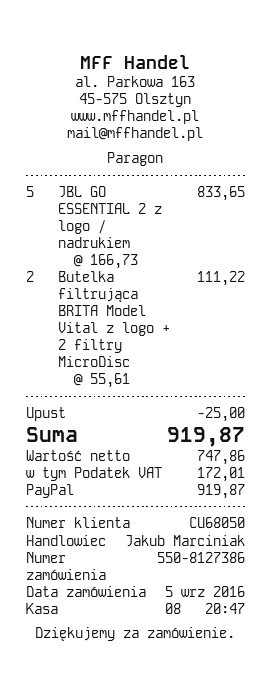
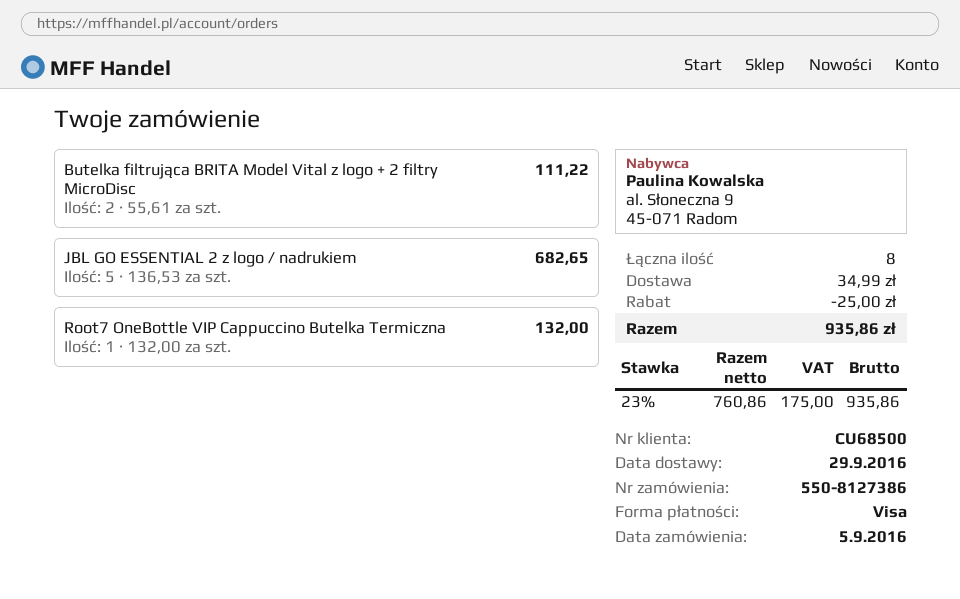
customer number: CU68050 -> CU68500
payment method: PayPal -> Visa
JBL GO ESSENTIAL 2 z logo / nadrukiem: 5 x 166.73 = 833.65 -> 5 x 136.53 = 682.65
Root7 OneBottle VIP Cappuccino Butelka Termiczna: none -> 1 x 132.00 = 132.00
shipping: none -> 34.99
net: 747.86 -> 760.86
tax: 172.01 -> 175.00
total: 919.87 -> 935.86

